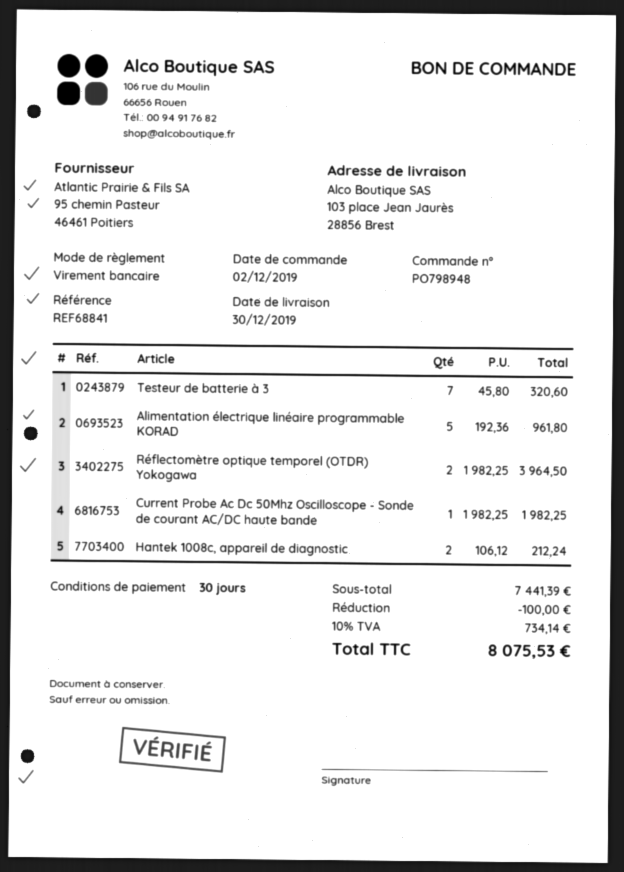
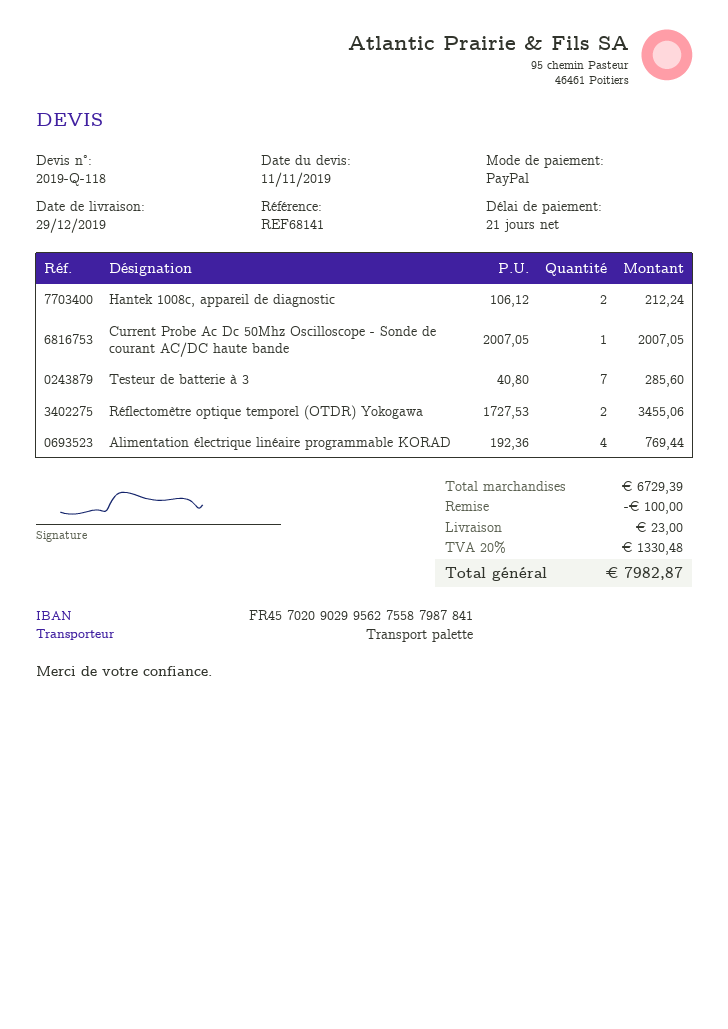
delivery date: 2019-12-30 -> 2019-12-29
payment terms: 30 days -> 21 days
reference: REF68841 -> REF68141
payment method: bank transfer -> PayPal
Testeur de batterie à 3: 7 x 45.80 = 320.60 -> 7 x 40.80 = 285.60
Alimentation électrique linéaire programmable KORAD: 5 x 192.36 = 961.80 -> 4 x 192.36 = 769.44
Réflectomètre optique temporel (OTDR) Yokogawa: 2 x 1982.25 = 3964.50 -> 2 x 1727.53 = 3455.06
Current Probe Ac Dc 50Mhz Oscilloscope - Sonde de courant AC/DC haute bande: 1 x 1982.25 = 1982.25 -> 1 x 2007.05 = 2007.05
subtotal: 7441.39 -> 6729.39
shipping: none -> 23.00
tax: 10% = 734.14 -> 20% = 1330.48
total: 8075.53 -> 7982.87

